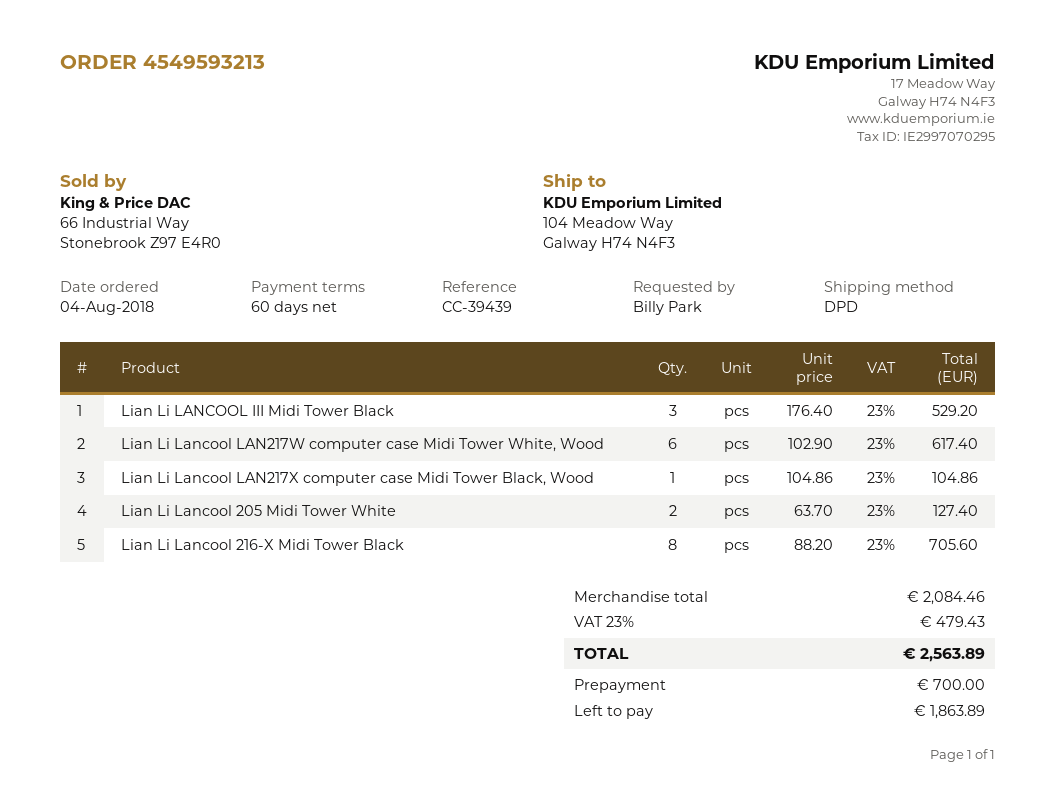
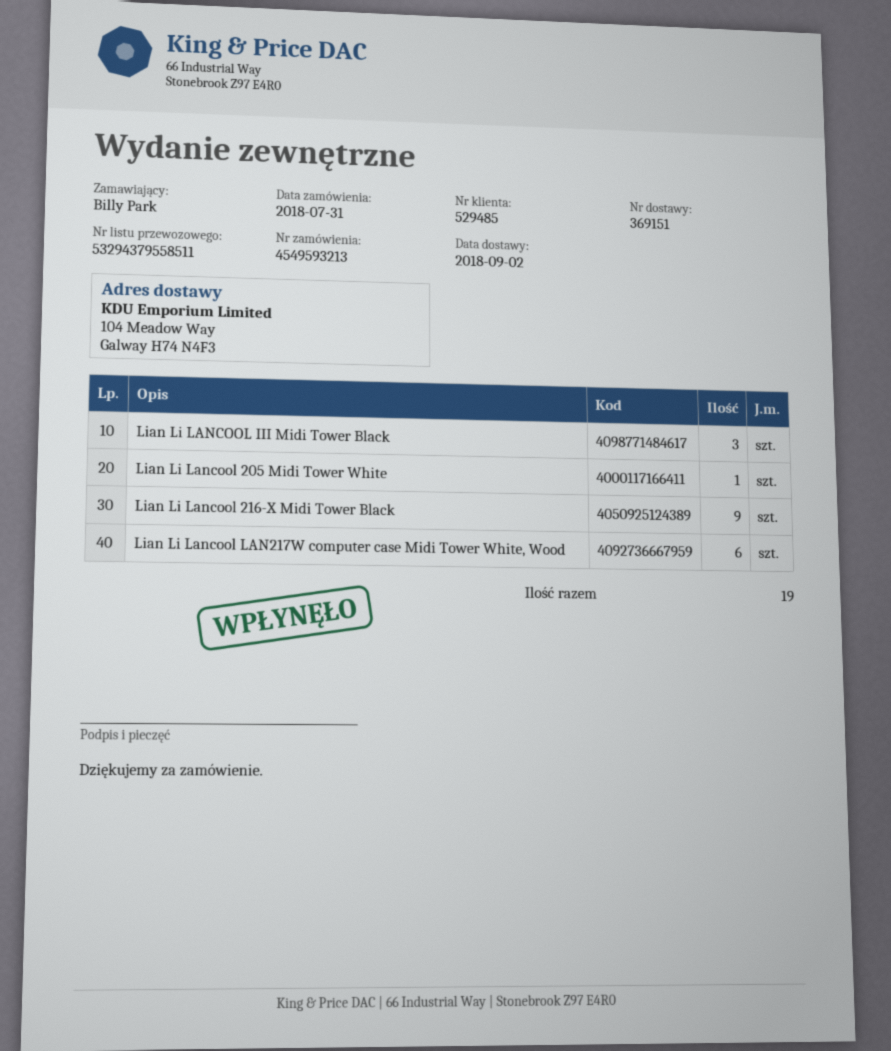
order date: 2018-08-04 -> 2018-07-31
Lian Li Lancool LAN217X computer case Midi Tower Black, Wood: 1 -> none
Lian Li Lancool 205 Midi Tower White: 2 -> 1
Lian Li Lancool 216-X Midi Tower Black: 8 -> 9

